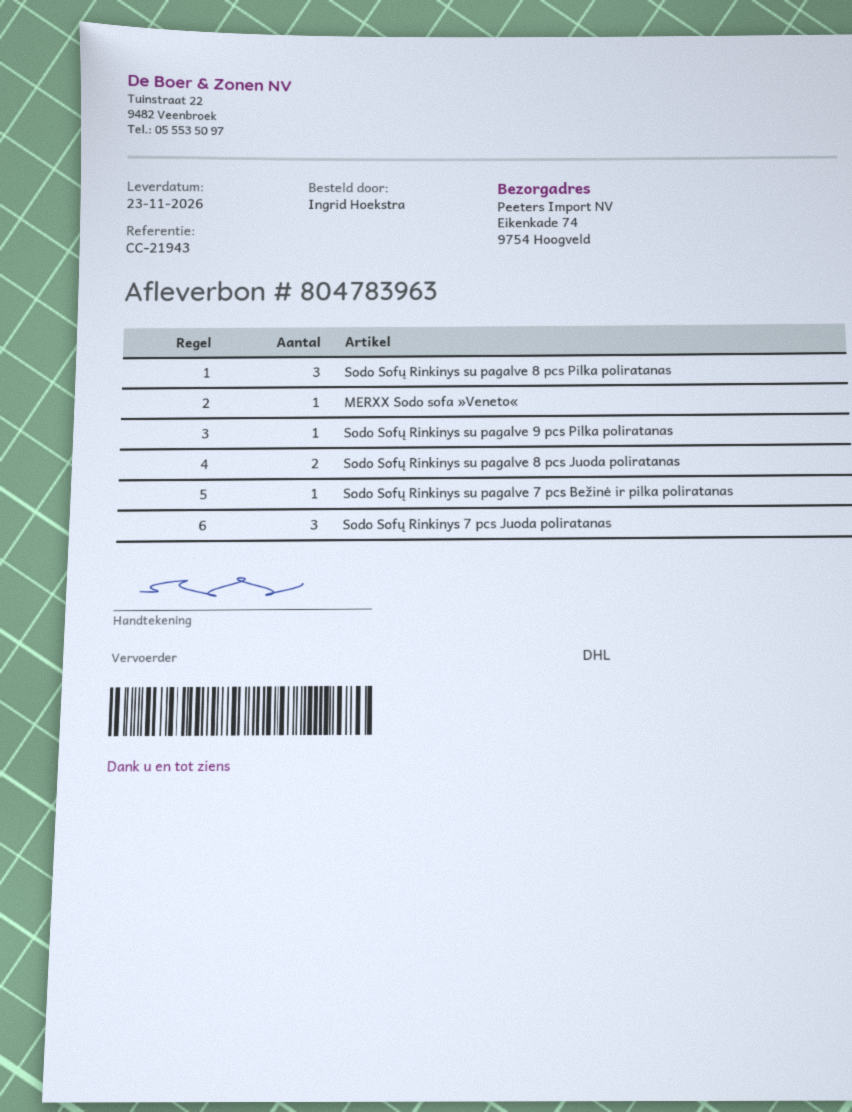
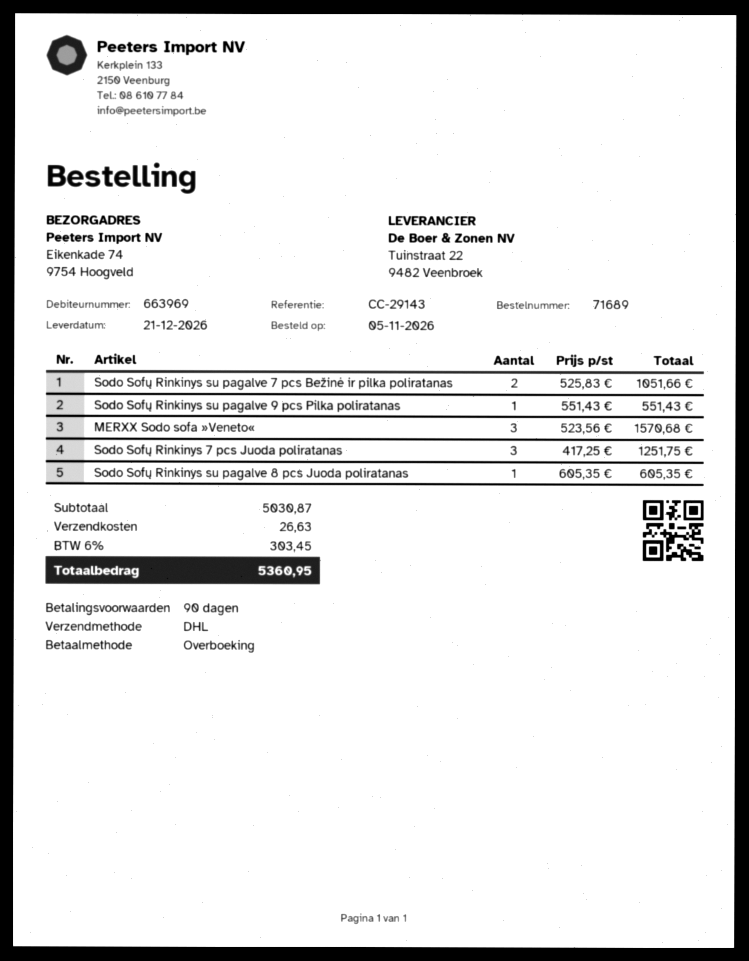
delivery date: 2026-11-23 -> 2026-12-21
reference: CC-21943 -> CC-29143
Sodo Sofų Rinkinys su pagalve 8 pcs Pilka poliratanas: 3 -> none
MERXX Sodo sofa »Veneto«: 1 -> 3
Sodo Sofų Rinkinys su pagalve 8 pcs Juoda poliratanas: 2 -> 1
Sodo Sofų Rinkinys su pagalve 7 pcs Bežinė ir pilka poliratanas: 1 -> 2

